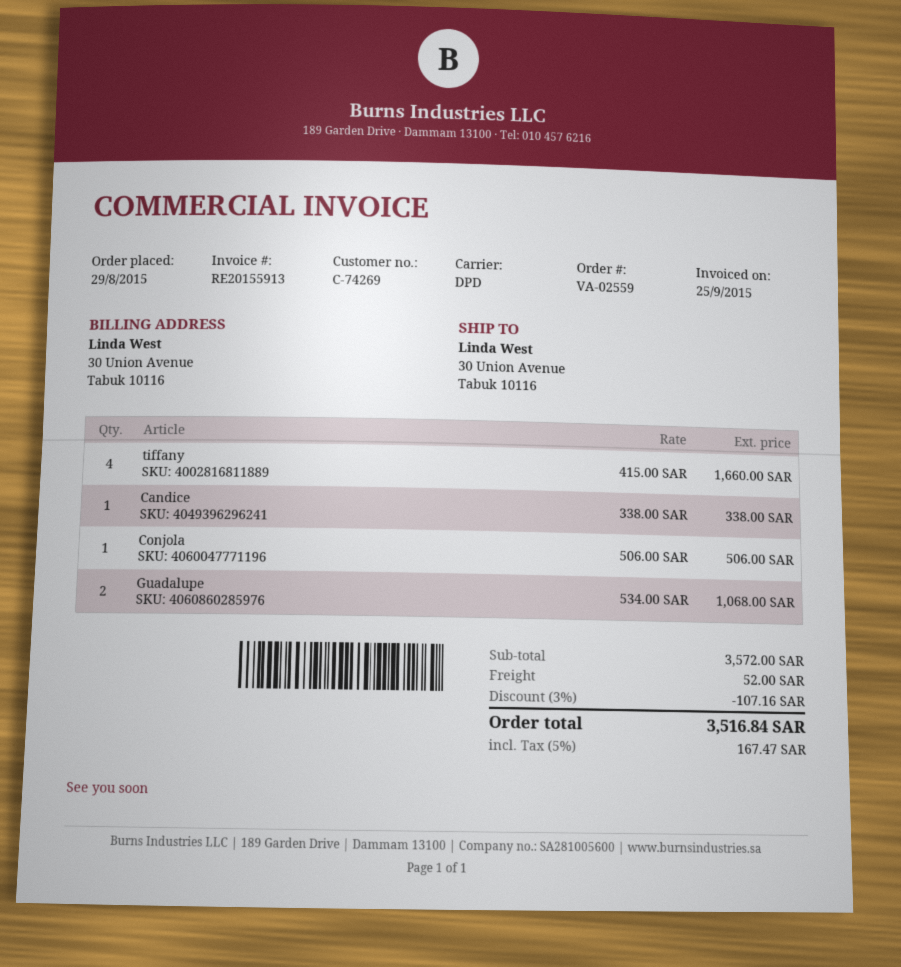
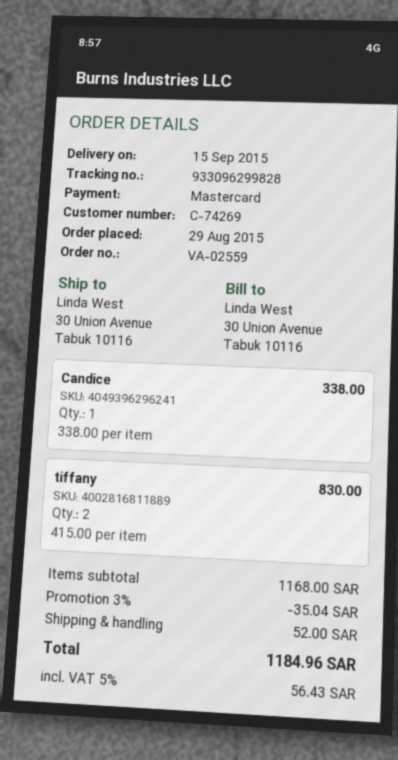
tiffany: 4 x 415.00 = 1660.00 -> 2 x 415.00 = 830.00
Conjola: 1 x 506.00 = 506.00 -> none
Guadalupe: 2 x 534.00 = 1068.00 -> none
subtotal: 3572.00 -> 1168.00
discount: 3% = 107.16 -> 3% = 35.04
tax: 5% = 167.47 -> 5% = 56.43
total: 3516.84 -> 1184.96

